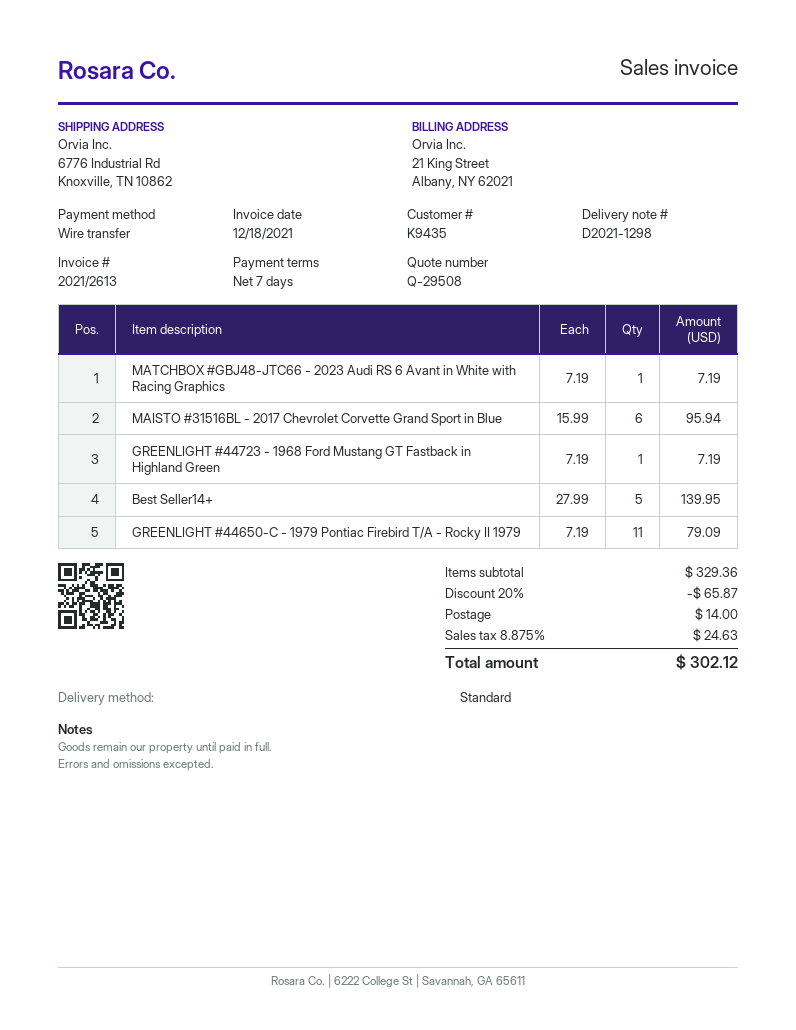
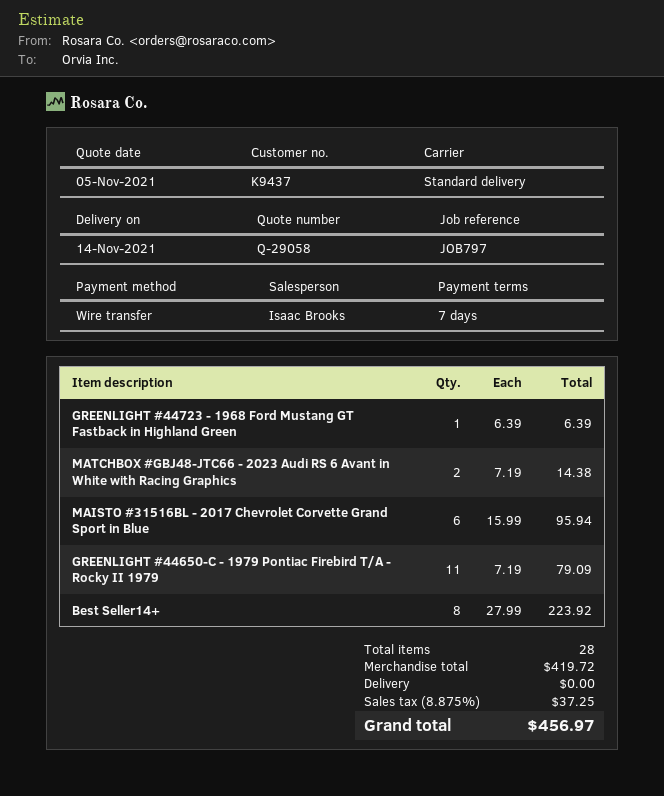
quote number: Q-29508 -> Q-29058
customer number: K9435 -> K9437
MATCHBOX #GBJ48-JTC66 - 2023 Audi RS 6 Avant in White with Racing Graphics: 1 x 7.19 = 7.19 -> 2 x 7.19 = 14.38
GREENLIGHT #44723 - 1968 Ford Mustang GT Fastback in Highland Green: 1 x 7.19 = 7.19 -> 1 x 6.39 = 6.39
Best Seller14+: 5 x 27.99 = 139.95 -> 8 x 27.99 = 223.92
subtotal: 329.36 -> 419.72
discount: 20% = 65.87 -> none
shipping: 14.00 -> 0.00
tax: 8.875% = 24.63 -> 8.875% = 37.25
total: 302.12 -> 456.97

